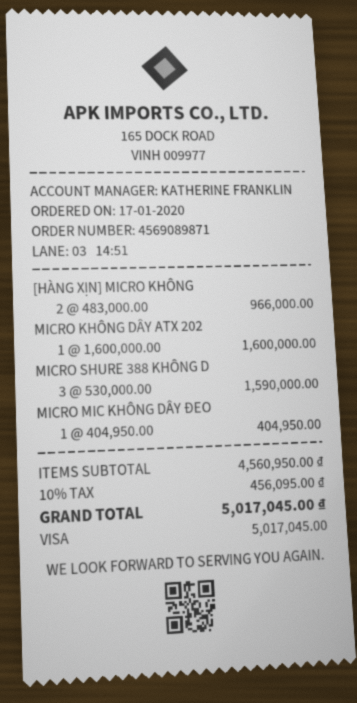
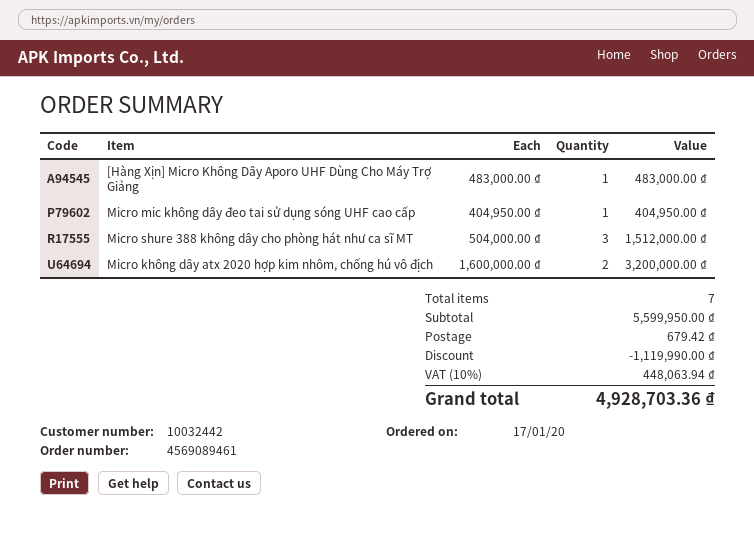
order number: 4569089871 -> 4569089461
[HÀNG XỊN] MICRO KHÔNG: 2 x 483000.00 = 966000.00 -> 1 x 483000.00 = 483000.00
MICRO KHÔNG DÂY ATX 202: 1 x 1600000.00 = 1600000.00 -> 2 x 1600000.00 = 3200000.00
MICRO SHURE 388 KHÔNG D: 3 x 530000.00 = 1590000.00 -> 3 x 504000.00 = 1512000.00
subtotal: 4560950.00 -> 5599950.00
discount: none -> 1119990.00
shipping: none -> 679.42
tax: 10% = 456095.00 -> 10% = 448063.94
total: 5017045.00 -> 4928703.36

